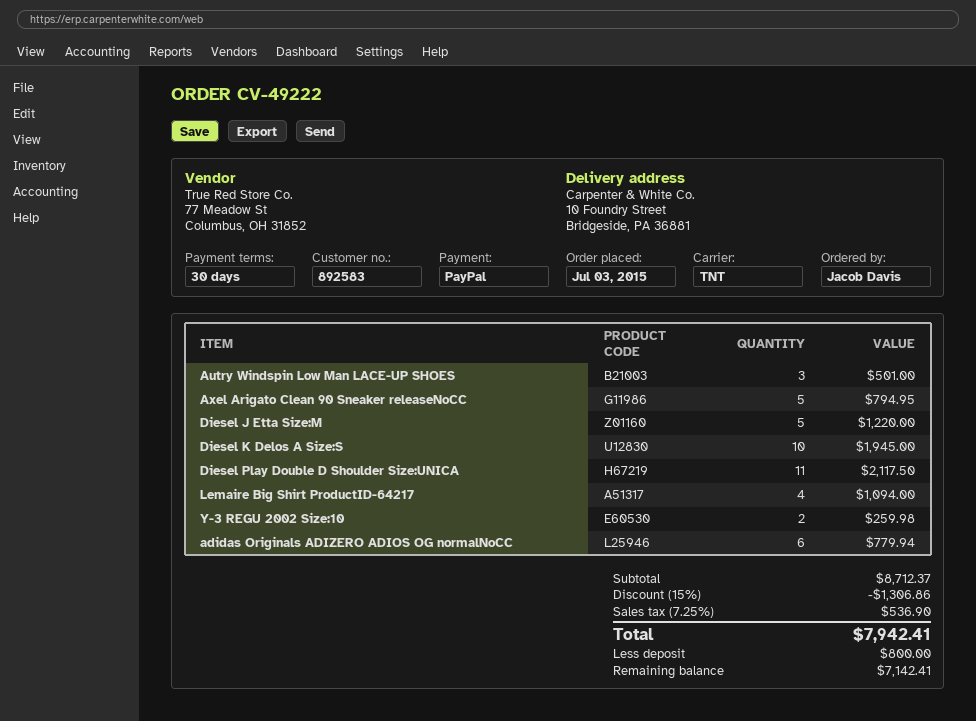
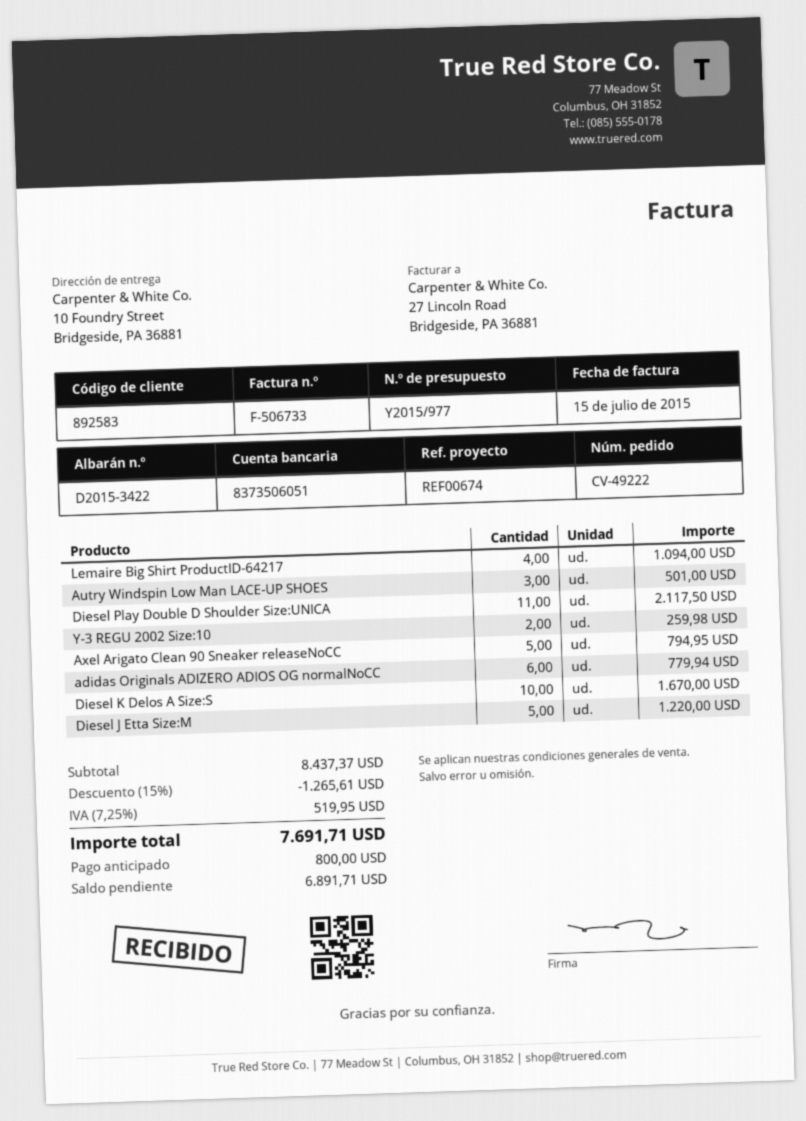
Diesel K Delos A Size:S: 10 for 1945.00 -> 10 for 1670.00
subtotal: 8712.37 -> 8437.37
discount: 15% = 1306.86 -> 15% = 1265.61
tax: 7.25% = 536.90 -> 7.25% = 519.95
total: 7942.41 -> 7691.71
balance: 7142.41 -> 6891.71

